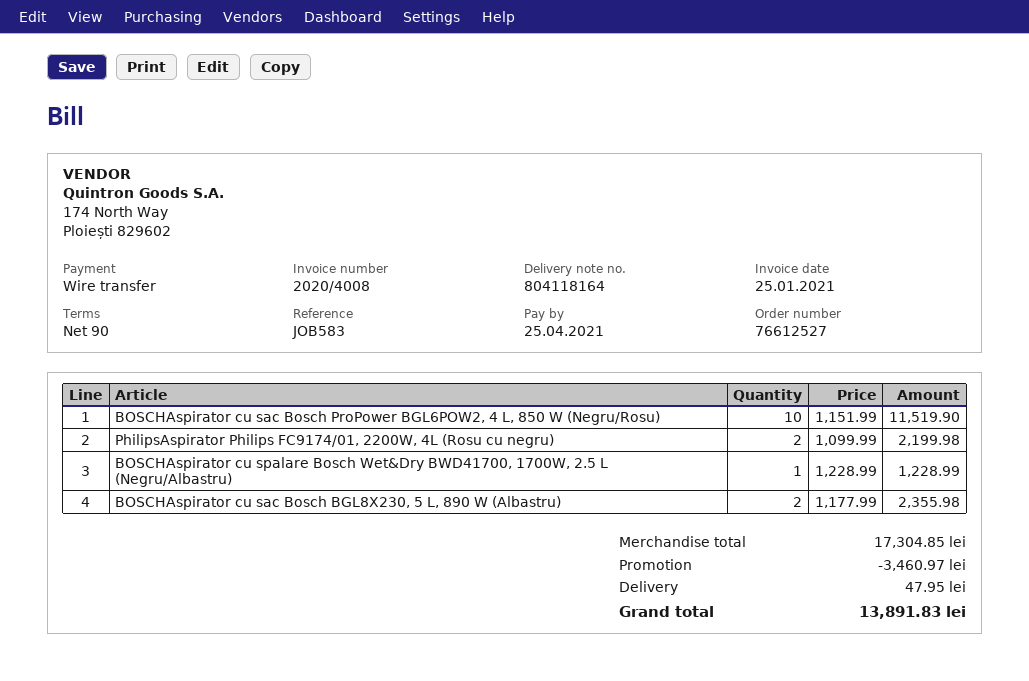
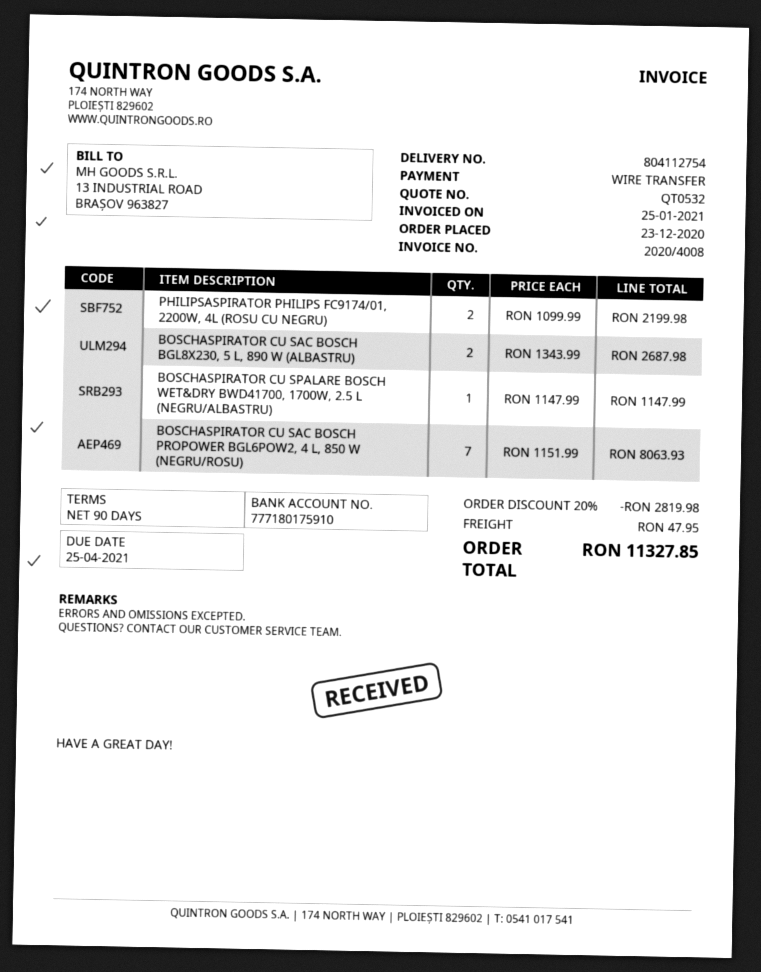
delivery note number: 804118164 -> 804112754
BOSCHAspirator cu sac Bosch ProPower BGL6POW2, 4 L, 850 W (Negru/Rosu): 10 x 1151.99 = 11519.90 -> 7 x 1151.99 = 8063.93
BOSCHAspirator cu spalare Bosch Wet&Dry BWD41700, 1700W, 2.5 L (Negru/Albastru): 1 x 1228.99 = 1228.99 -> 1 x 1147.99 = 1147.99
BOSCHAspirator cu sac Bosch BGL8X230, 5 L, 890 W (Albastru): 2 x 1177.99 = 2355.98 -> 2 x 1343.99 = 2687.98
discount: 3460.97 -> 2819.98
total: 13891.83 -> 11327.85

